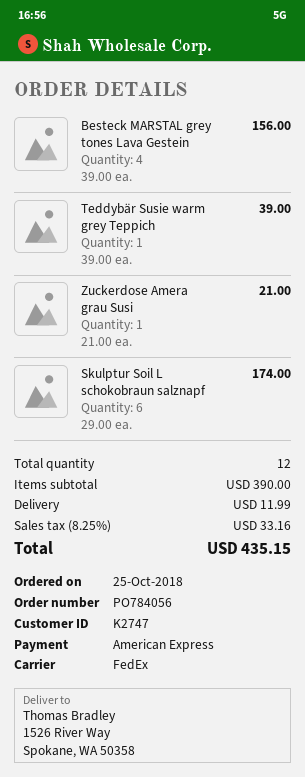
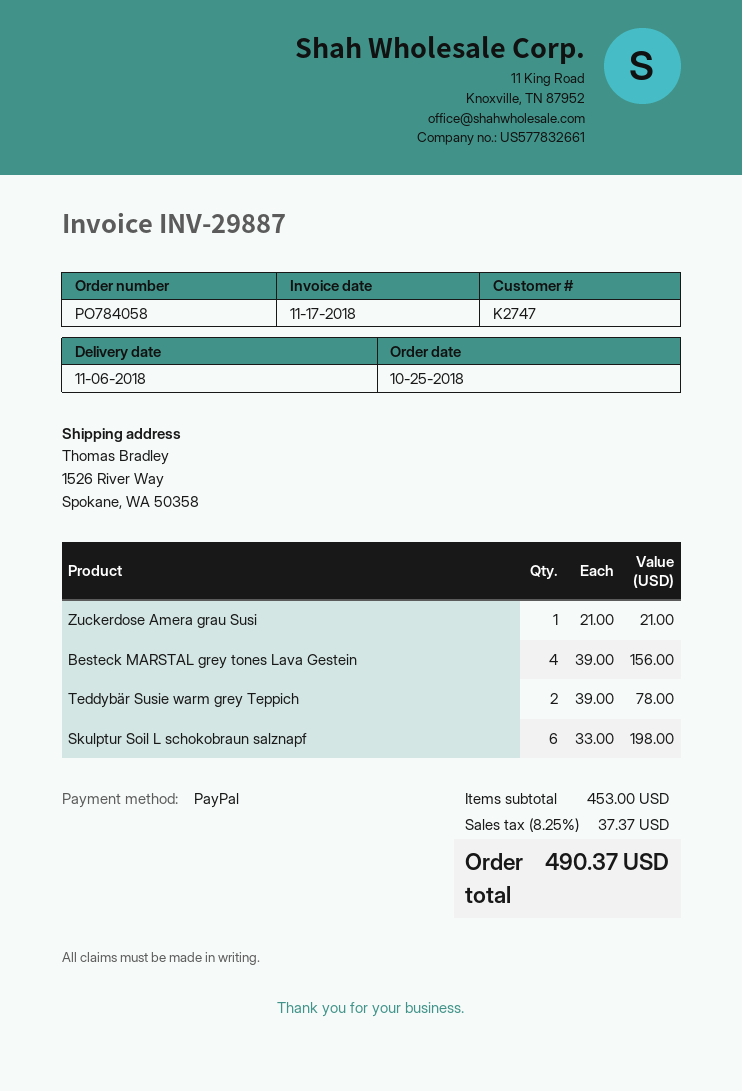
order number: PO784056 -> PO784058
payment method: American Express -> PayPal
Teddybär Susie warm grey Teppich: 1 x 39.00 = 39.00 -> 2 x 39.00 = 78.00
Skulptur Soil L schokobraun salznapf: 6 x 29.00 = 174.00 -> 6 x 33.00 = 198.00
subtotal: 390.00 -> 453.00
shipping: 11.99 -> none
tax: 8.25% = 33.16 -> 8.25% = 37.37
total: 435.15 -> 490.37

